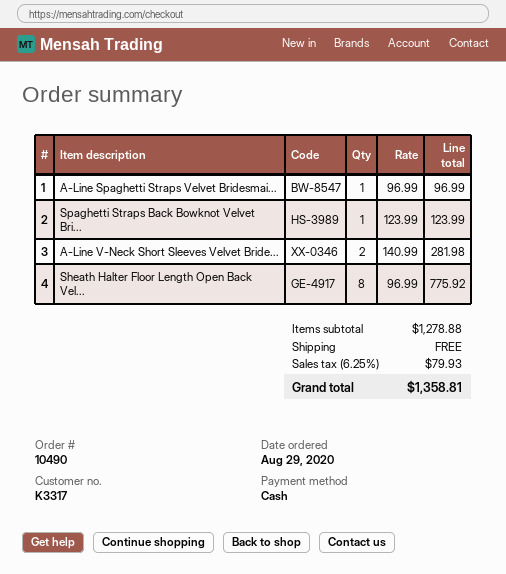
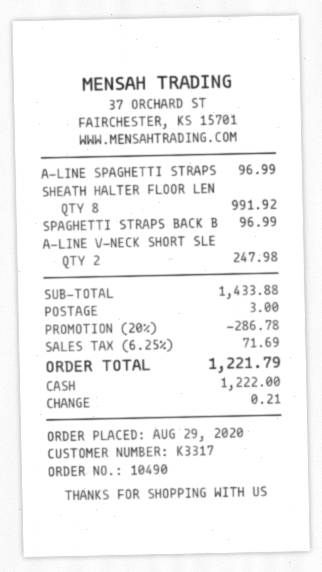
Spaghetti Straps Back Bowknot Velvet Bri...: 1 for 123.99 -> 1 for 96.99
A-Line V-Neck Short Sleeves Velvet Bride...: 2 for 281.98 -> 2 for 247.98
Sheath Halter Floor Length Open Back Vel...: 8 for 775.92 -> 8 for 991.92
subtotal: 1278.88 -> 1433.88
discount: none -> 20% = 286.78
shipping: 0.00 -> 3.00
tax: 6.25% = 79.93 -> 6.25% = 71.69
total: 1358.81 -> 1221.79

